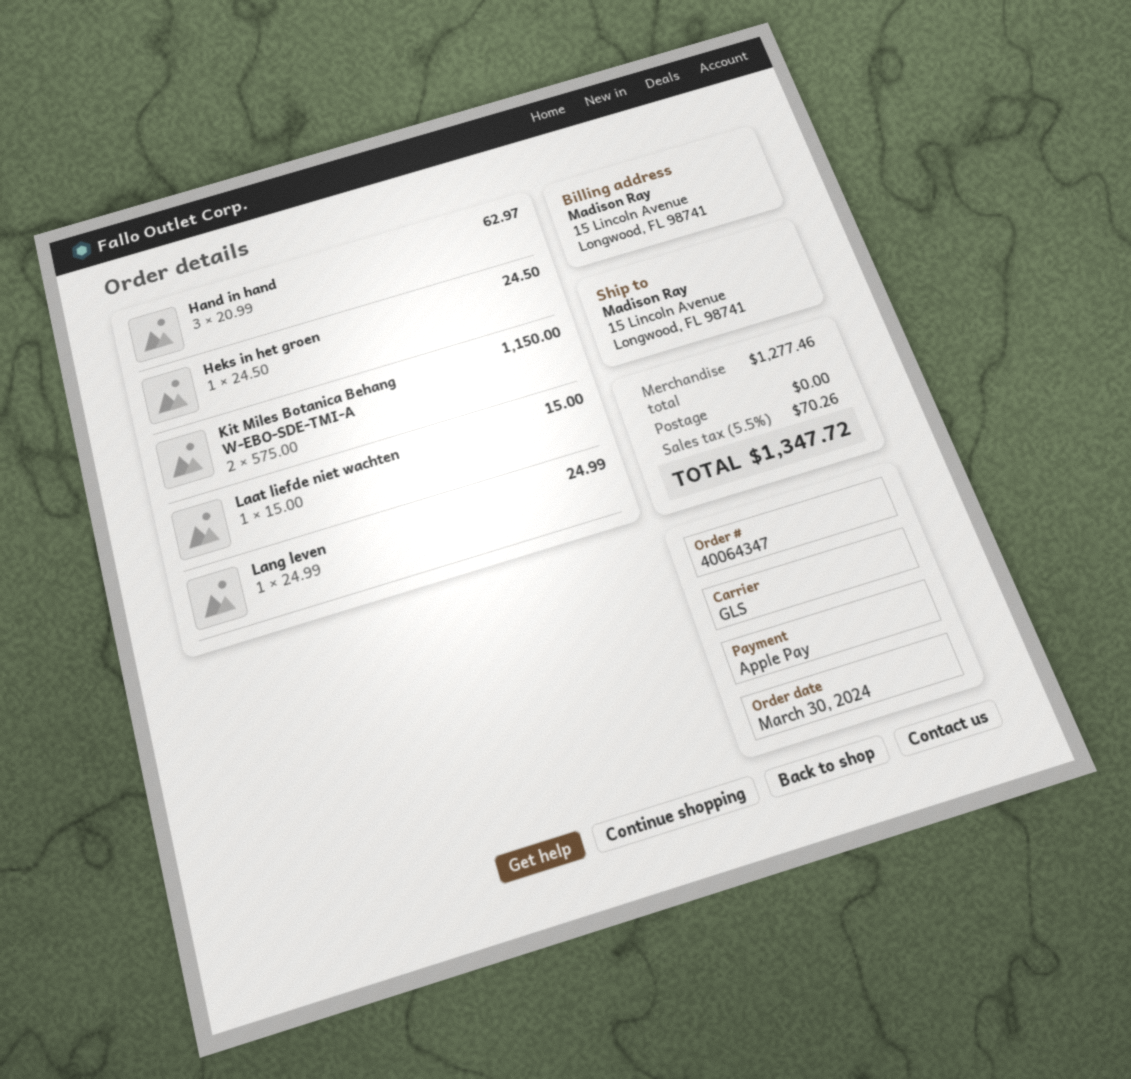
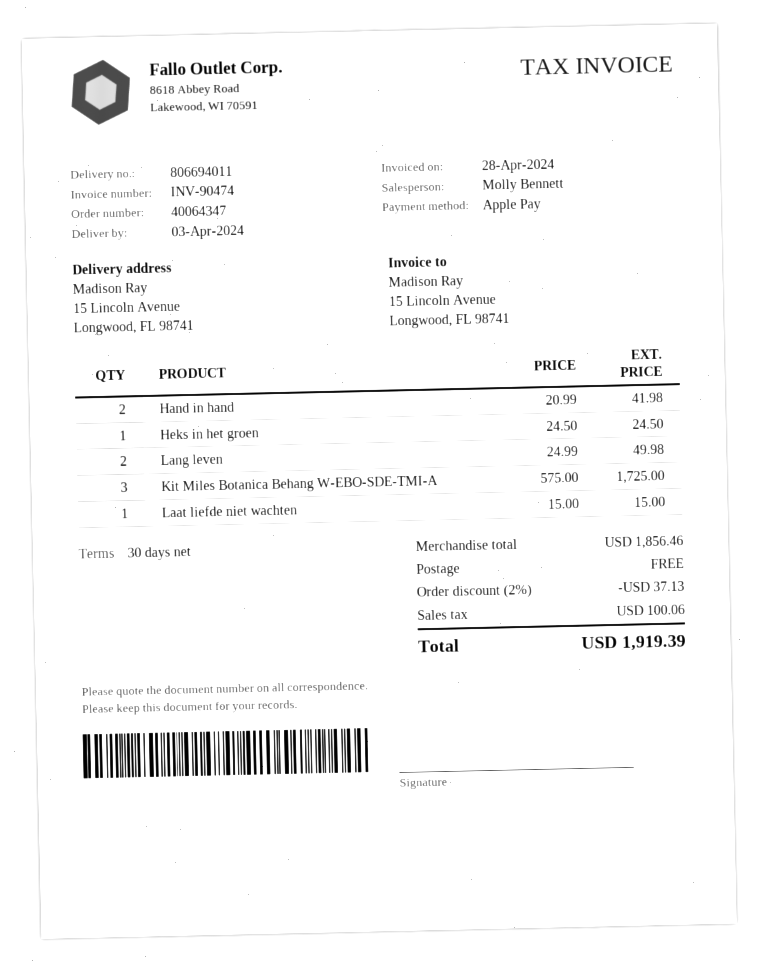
Hand in hand: 3 x 20.99 = 62.97 -> 2 x 20.99 = 41.98
Kit Miles Botanica Behang W-EBO-SDE-TMI-A: 2 x 575.00 = 1150.00 -> 3 x 575.00 = 1725.00
Lang leven: 1 x 24.99 = 24.99 -> 2 x 24.99 = 49.98
subtotal: 1277.46 -> 1856.46
discount: none -> 2% = 37.13
tax: 70.26 -> 100.06
total: 1347.72 -> 1919.39

